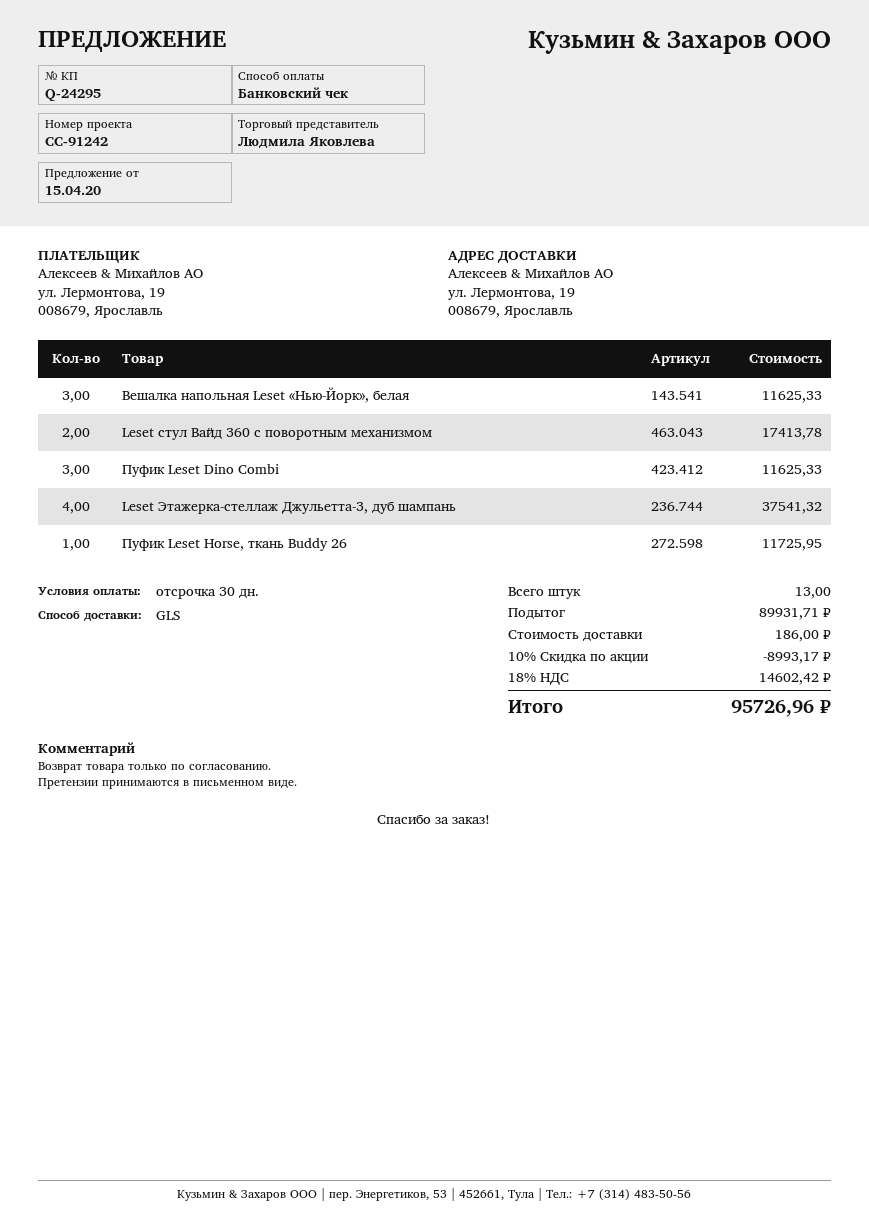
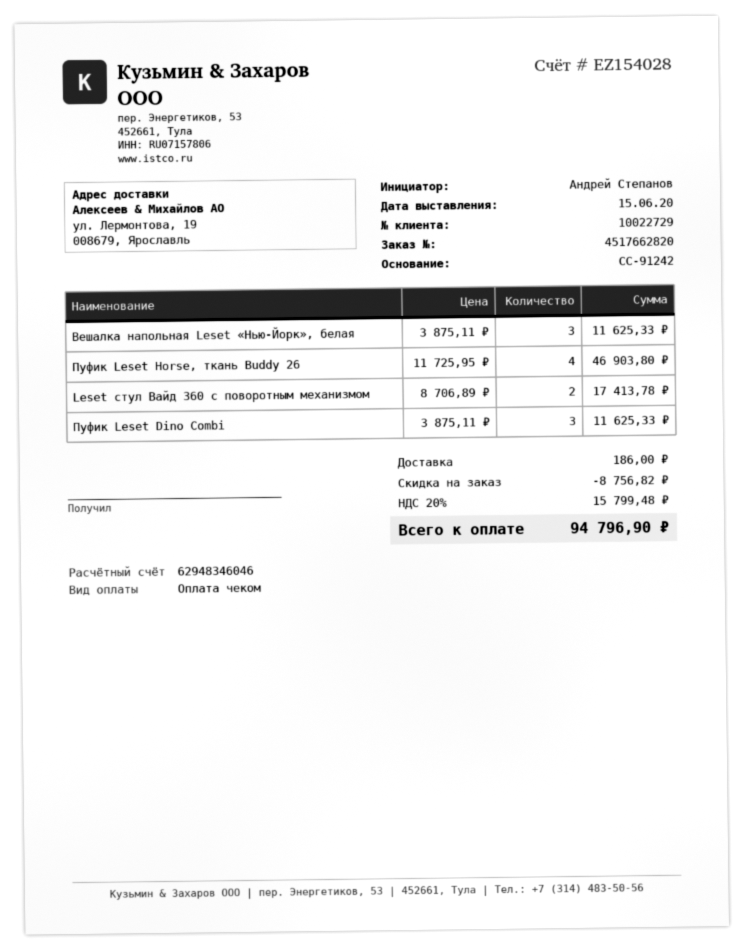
Leset Этажерка-стеллаж Джульетта-3, дуб шампань: 4 for 37541.32 -> none
Пуфик Leset Horse, ткань Buddy 26: 1 for 11725.95 -> 4 for 46903.80
discount: 8993.17 -> 8756.82
tax: 18% = 14602.42 -> 20% = 15799.48
total: 95726.96 -> 94796.90

